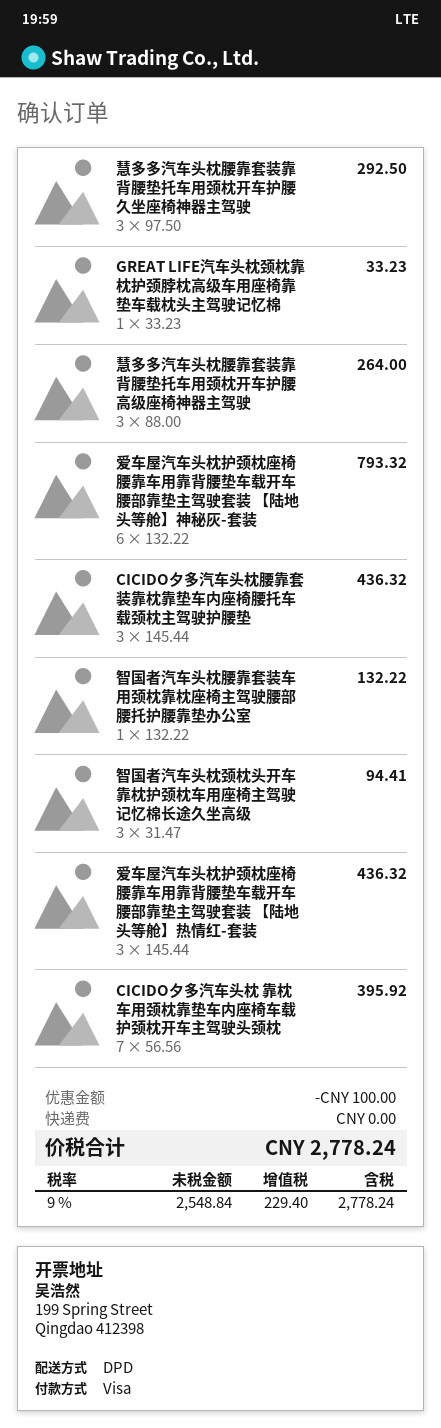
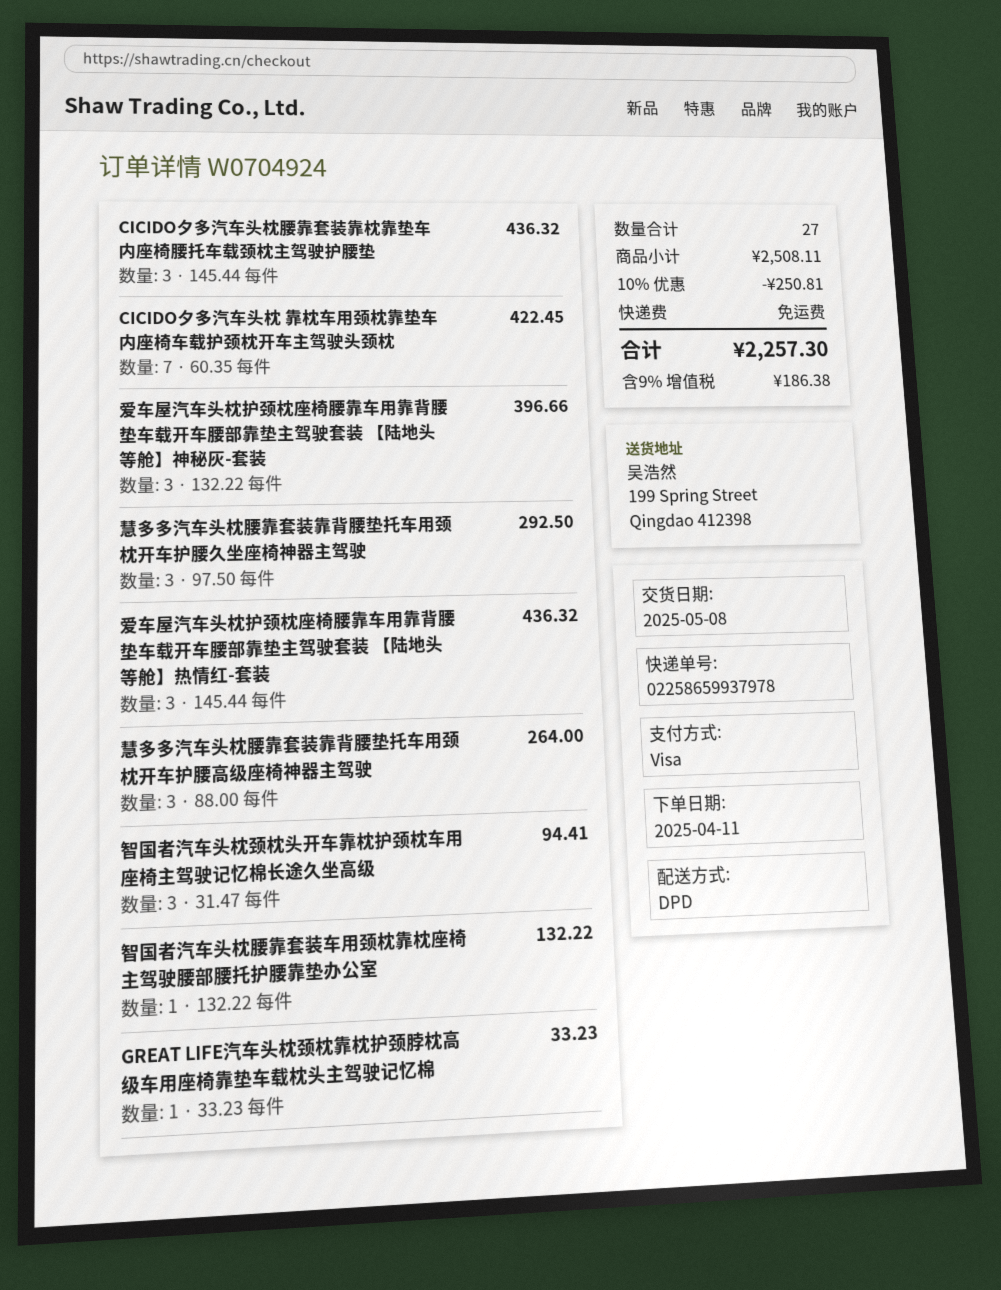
爱车屋汽车头枕护颈枕座椅腰靠车用靠背腰垫车载开车腰部靠垫主驾驶套装 【陆地头等舱】神秘灰-套装: 6 x 132.22 = 793.32 -> 3 x 132.22 = 396.66
CICIDO夕多汽车头枕 靠枕车用颈枕靠垫车内座椅车载护颈枕开车主驾驶头颈枕: 7 x 56.56 = 395.92 -> 7 x 60.35 = 422.45
discount: 100.00 -> 250.81
tax: 9% = 229.40 -> 9% = 186.38
total: 2778.24 -> 2257.30

